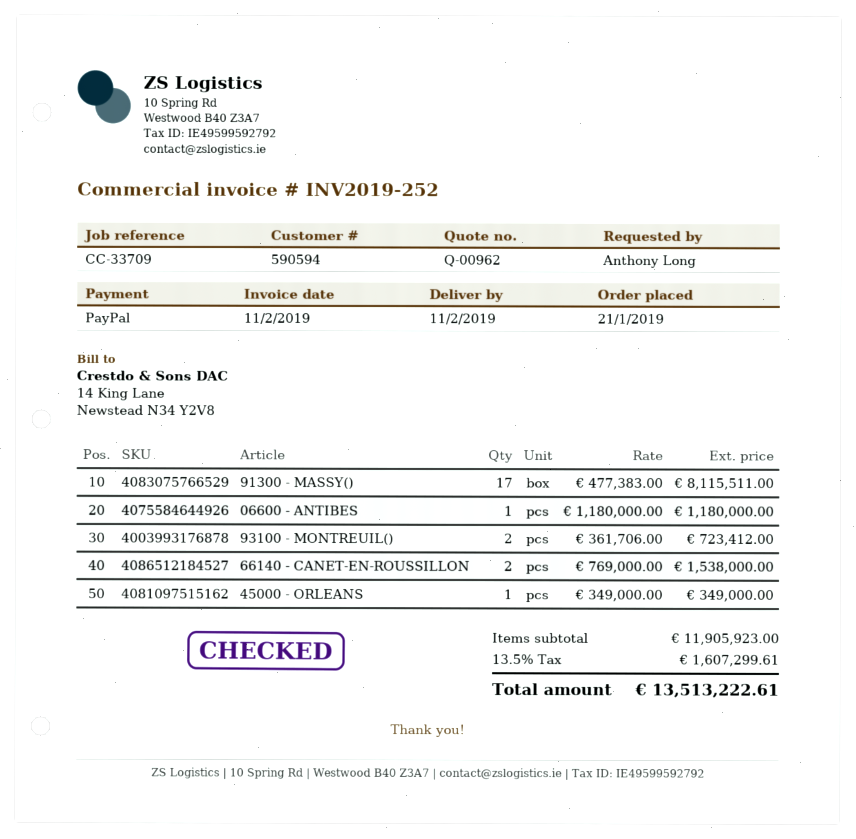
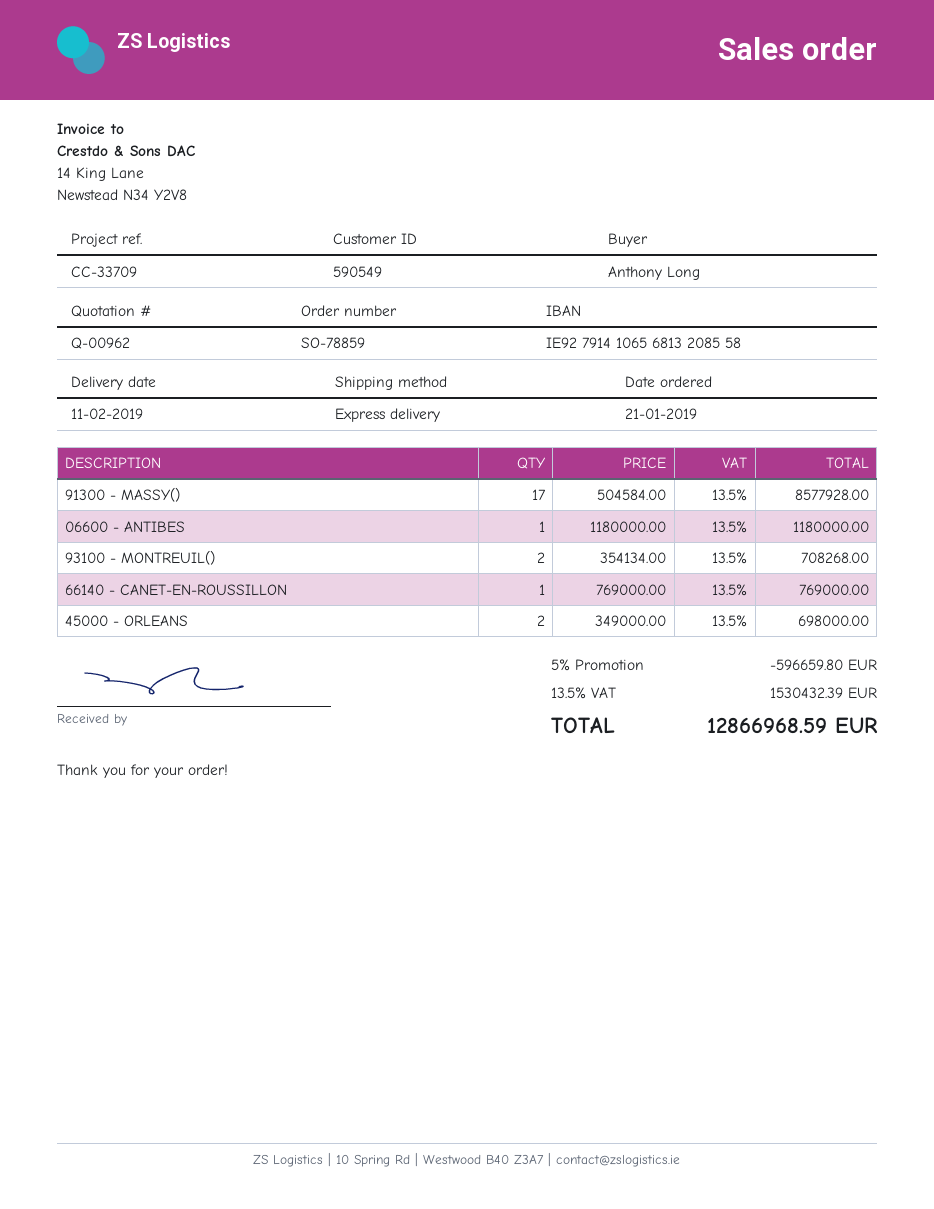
customer number: 590594 -> 590549
91300 - MASSY(): 17 x 477383.00 = 8115511.00 -> 17 x 504584.00 = 8577928.00
93100 - MONTREUIL(): 2 x 361706.00 = 723412.00 -> 2 x 354134.00 = 708268.00
66140 - CANET-EN-ROUSSILLON: 2 x 769000.00 = 1538000.00 -> 1 x 769000.00 = 769000.00
45000 - ORLEANS: 1 x 349000.00 = 349000.00 -> 2 x 349000.00 = 698000.00
discount: none -> 5% = 596659.80
tax: 13.5% = 1607299.61 -> 13.5% = 1530432.39
total: 13513222.61 -> 12866968.59

